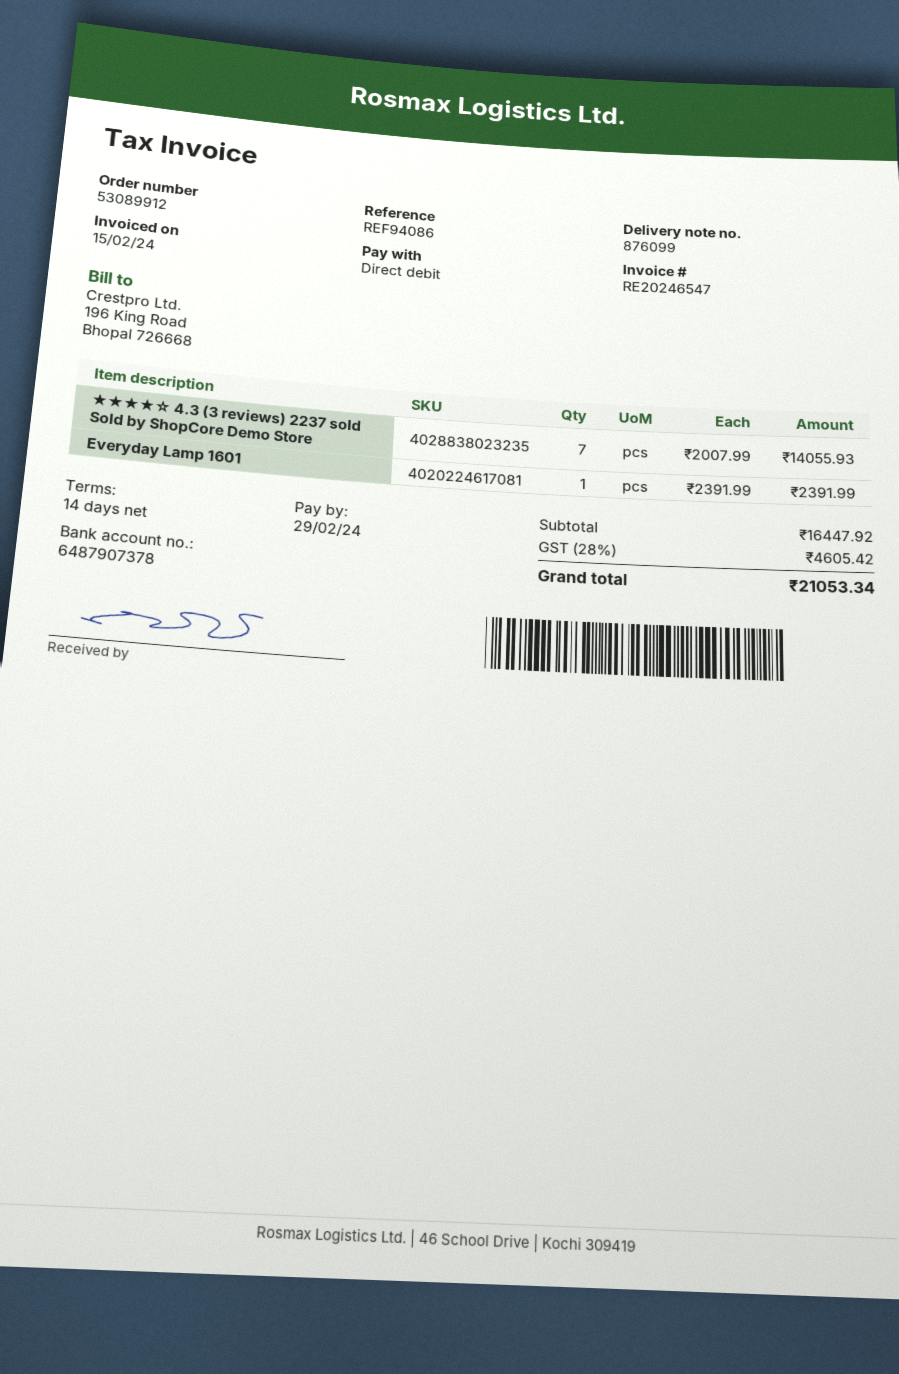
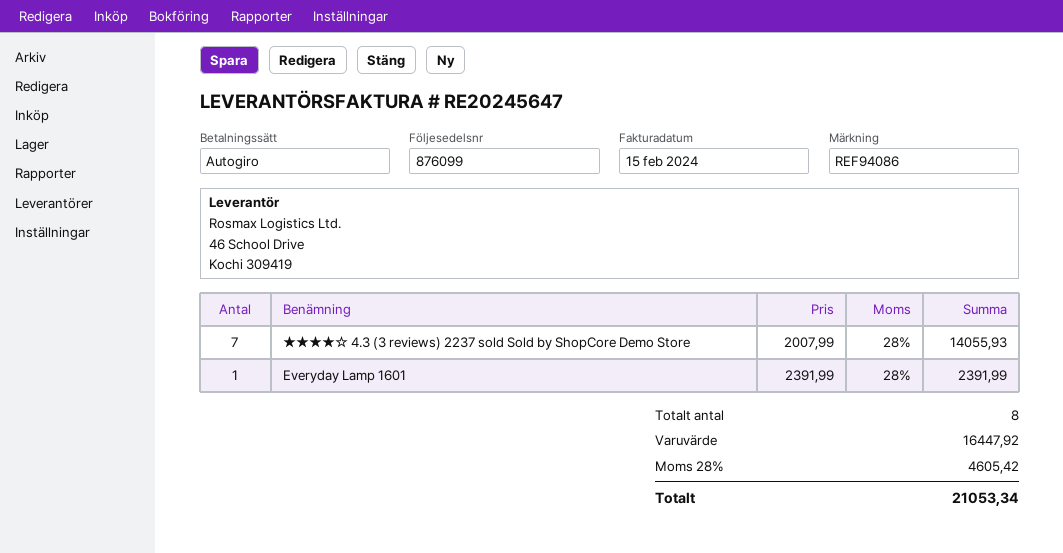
invoice number: RE20246547 -> RE20245647

